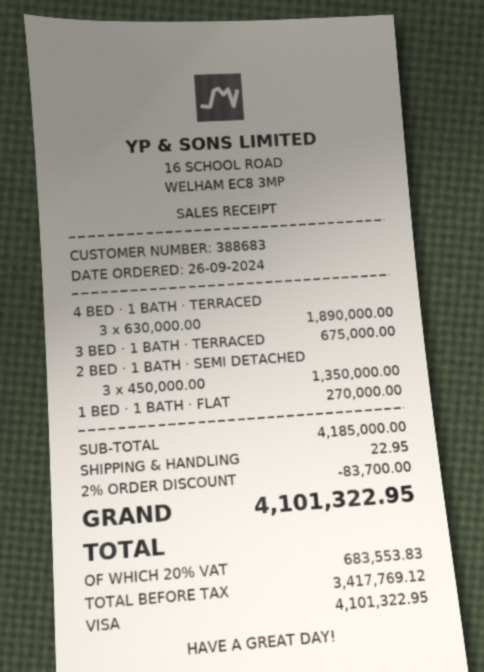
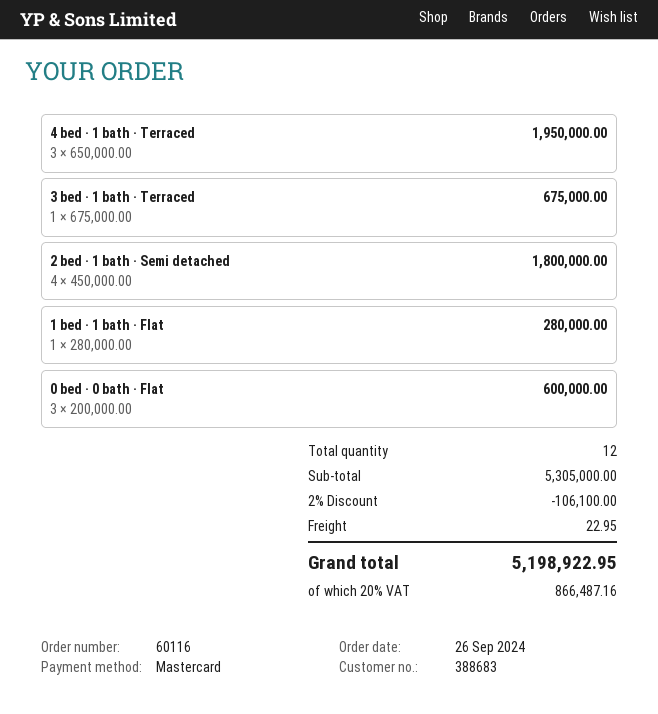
payment method: Visa -> Mastercard
4 BED · 1 BATH · TERRACED: 3 x 630000.00 = 1890000.00 -> 3 x 650000.00 = 1950000.00
2 BED · 1 BATH · SEMI DETACHED: 3 x 450000.00 = 1350000.00 -> 4 x 450000.00 = 1800000.00
1 BED · 1 BATH · FLAT: 1 x 270000.00 = 270000.00 -> 1 x 280000.00 = 280000.00
0 bed · 0 bath · Flat: none -> 3 x 200000.00 = 600000.00
subtotal: 4185000.00 -> 5305000.00
discount: 2% = 83700.00 -> 2% = 106100.00
tax: 20% = 683553.83 -> 20% = 866487.16
total: 4101322.95 -> 5198922.95

